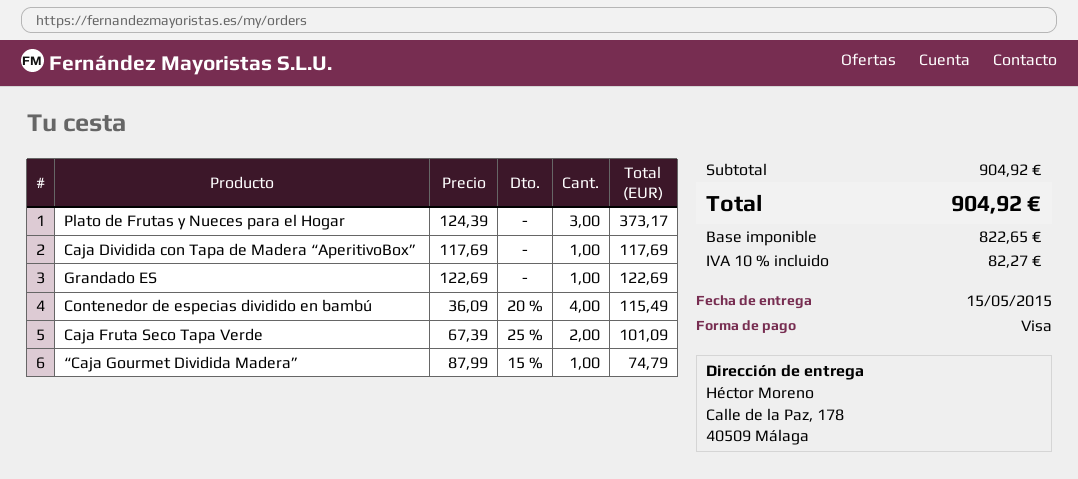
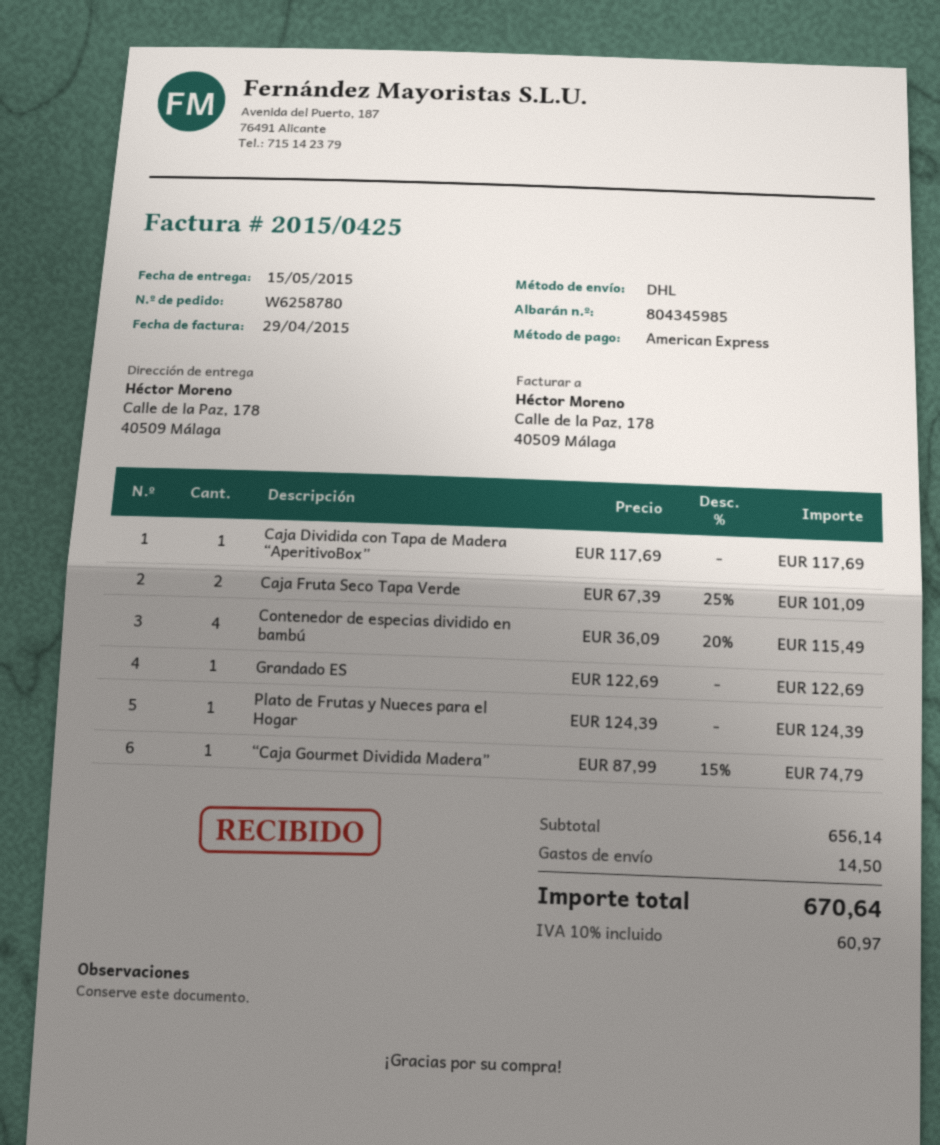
payment method: Visa -> American Express
Plato de Frutas y Nueces para el Hogar: 3 x 124.39 = 373.17 -> 1 x 124.39 = 124.39
subtotal: 904.92 -> 656.14
shipping: none -> 14.50
tax: 10% = 82.27 -> 10% = 60.97
total: 904.92 -> 670.64

